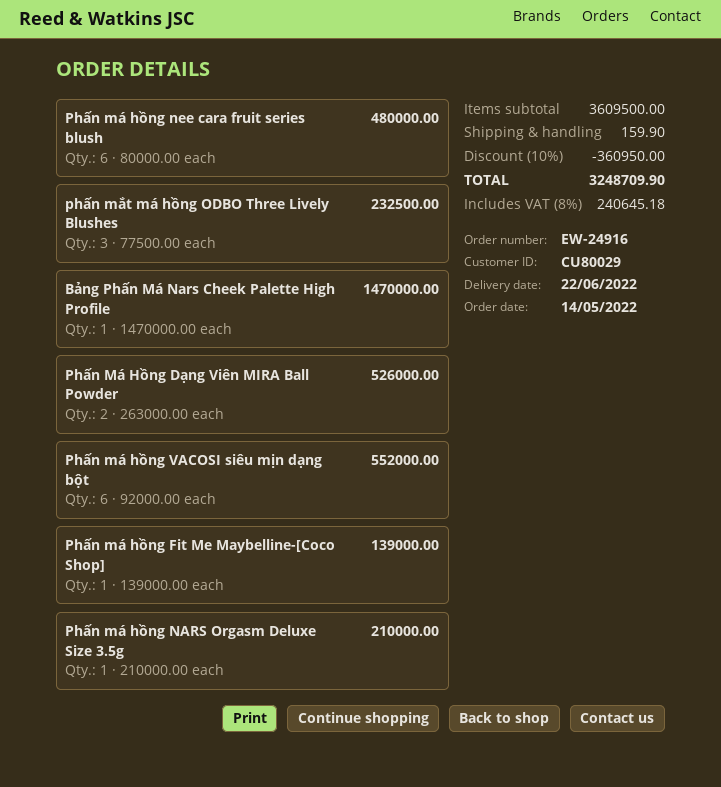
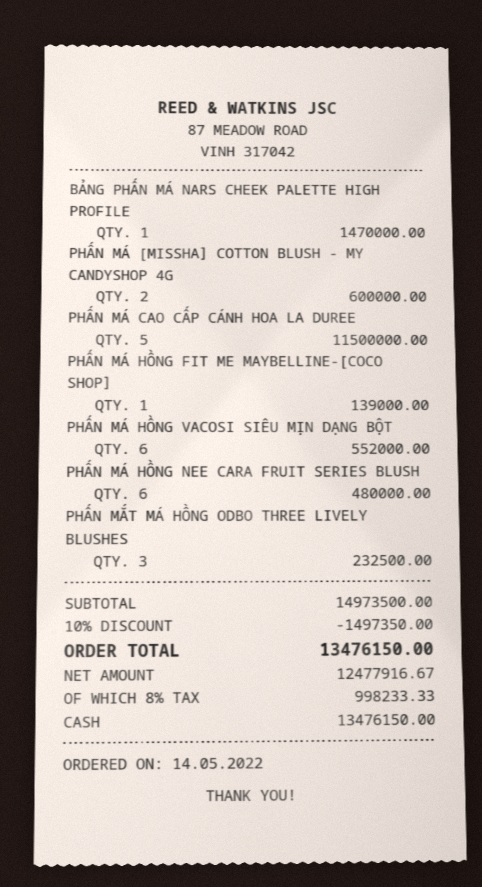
Phấn Má Hồng Dạng Viên MIRA Ball Powder: 2 for 526000.00 -> none
Phấn má hồng NARS Orgasm Deluxe Size 3.5g: 1 for 210000.00 -> none
PHẤN MÁ [MISSHA] COTTON BLUSH - MY CANDYSHOP 4G: none -> 2 for 600000.00
PHẤN MÁ CAO CẤP CÁNH HOA LA DUREE: none -> 5 for 11500000.00
subtotal: 3609500.00 -> 14973500.00
discount: 10% = 360950.00 -> 10% = 1497350.00
shipping: 159.90 -> none
tax: 8% = 240645.18 -> 8% = 998233.33
total: 3248709.90 -> 13476150.00

